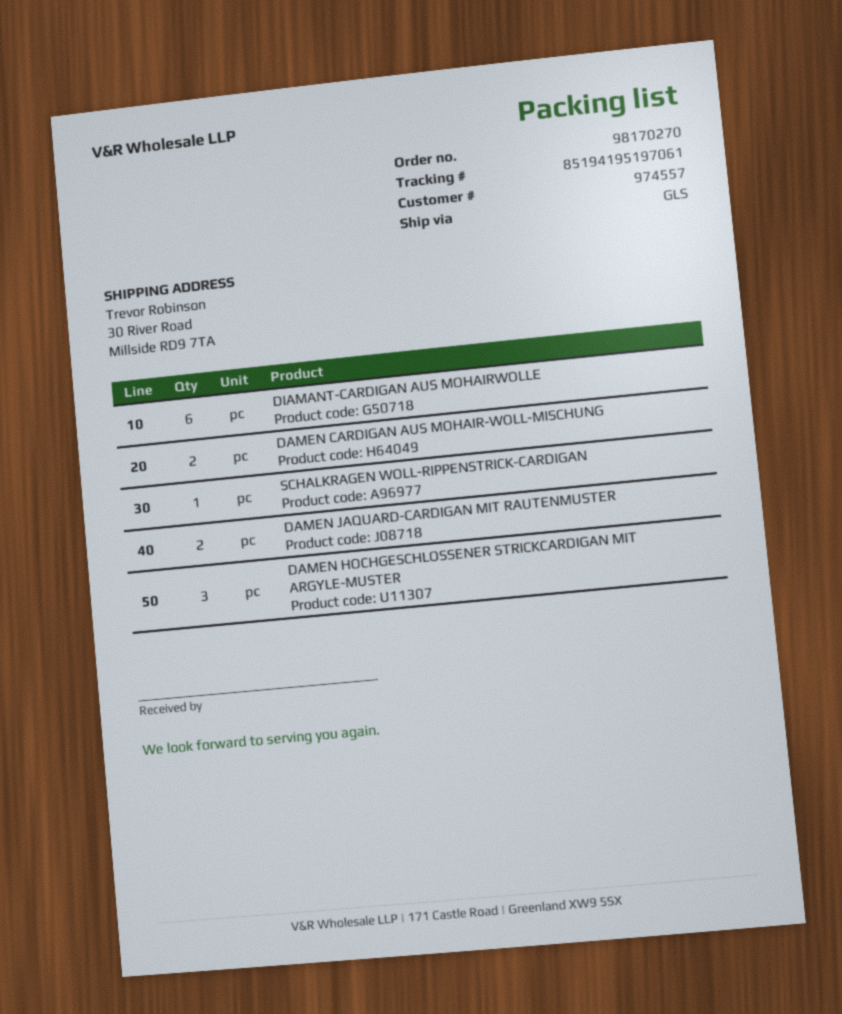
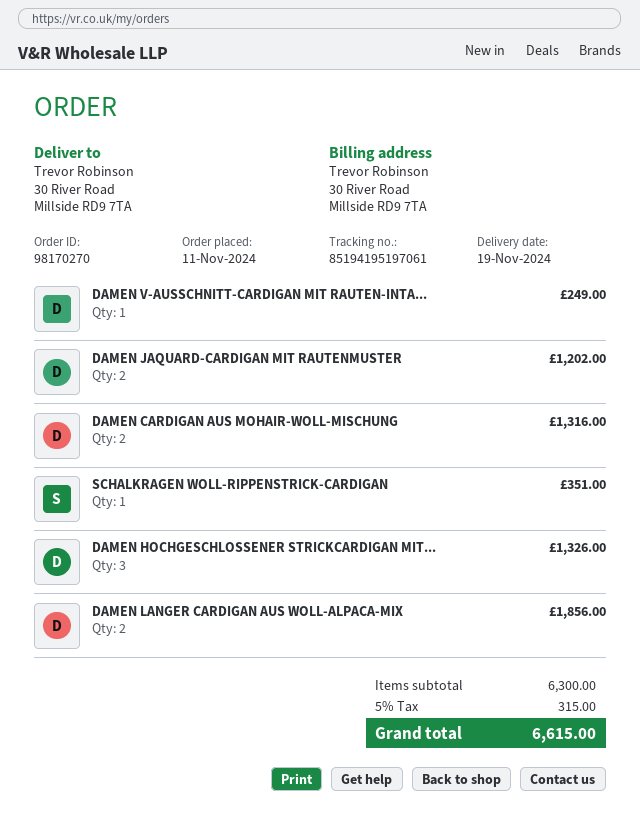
DIAMANT-CARDIGAN AUS MOHAIRWOLLE: 6 -> none
DAMEN V-AUSSCHNITT-CARDIGAN MIT RAUTEN-INTA...: none -> 1
DAMEN LANGER CARDIGAN AUS WOLL-ALPACA-MIX: none -> 2

